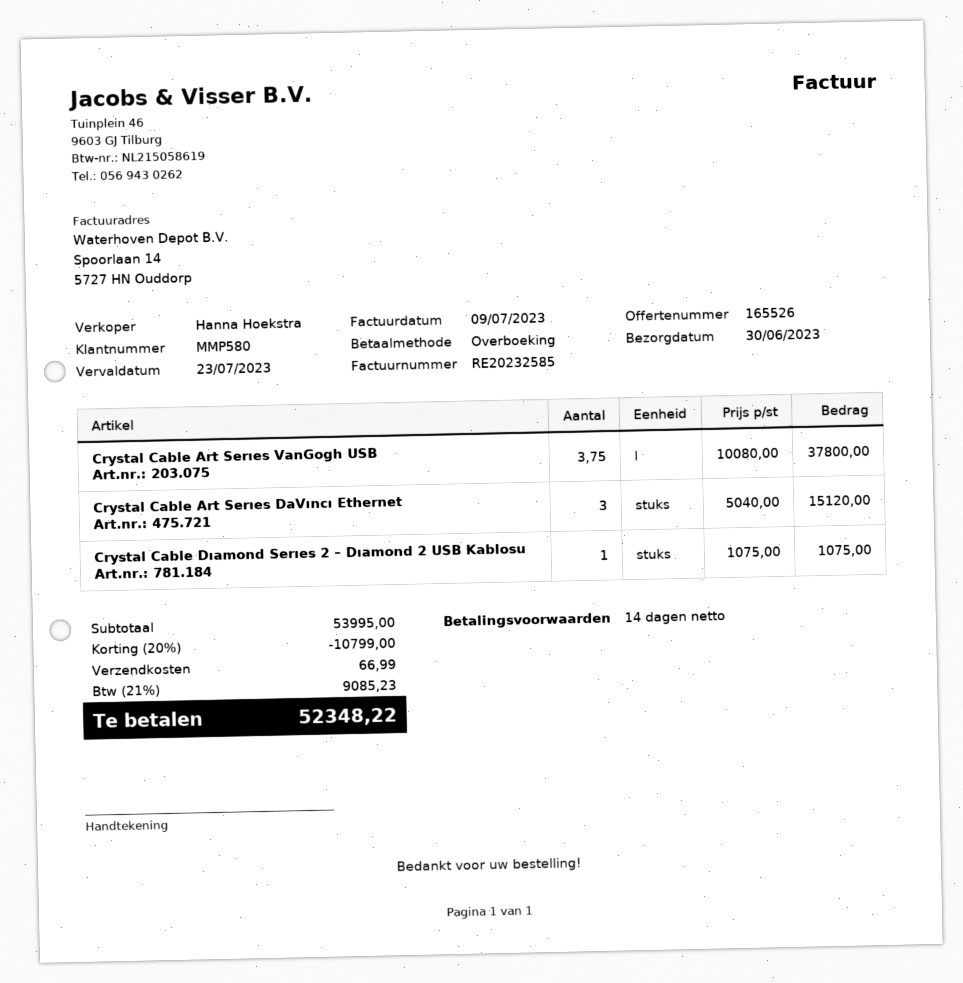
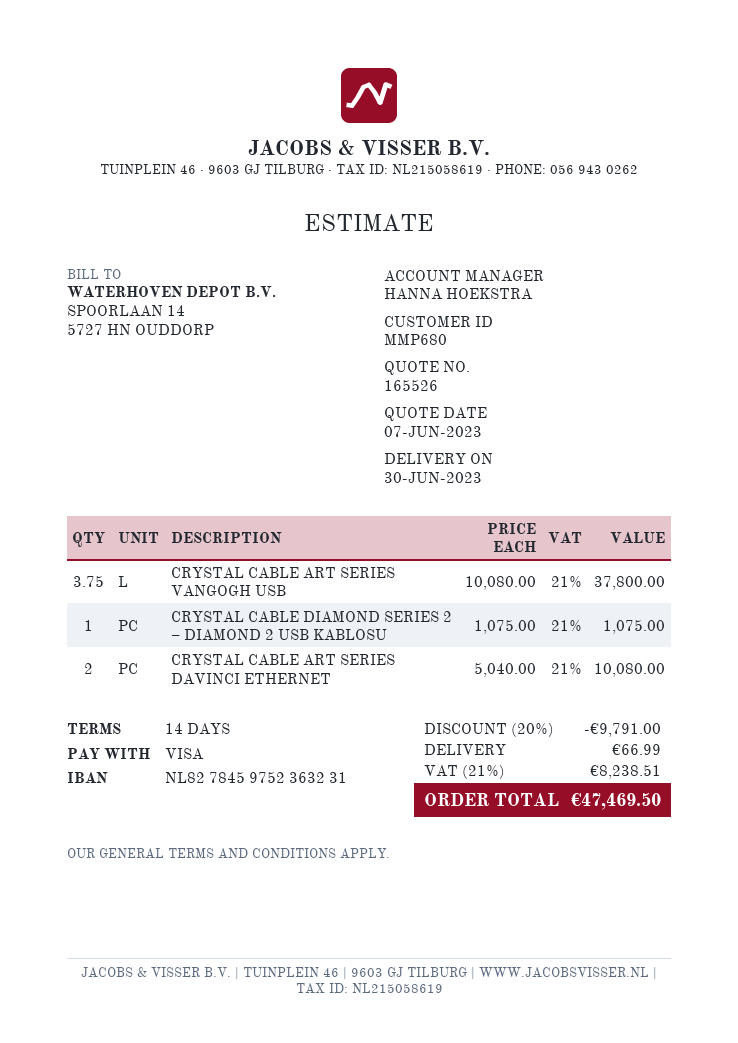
customer number: MMP580 -> MMP680
payment method: bank transfer -> Visa
Crystal Cable Art Serıes DaVıncı Ethernet: 3 x 5040.00 = 15120.00 -> 2 x 5040.00 = 10080.00
discount: 20% = 10799.00 -> 20% = 9791.00
tax: 21% = 9085.23 -> 21% = 8238.51
total: 52348.22 -> 47469.50

